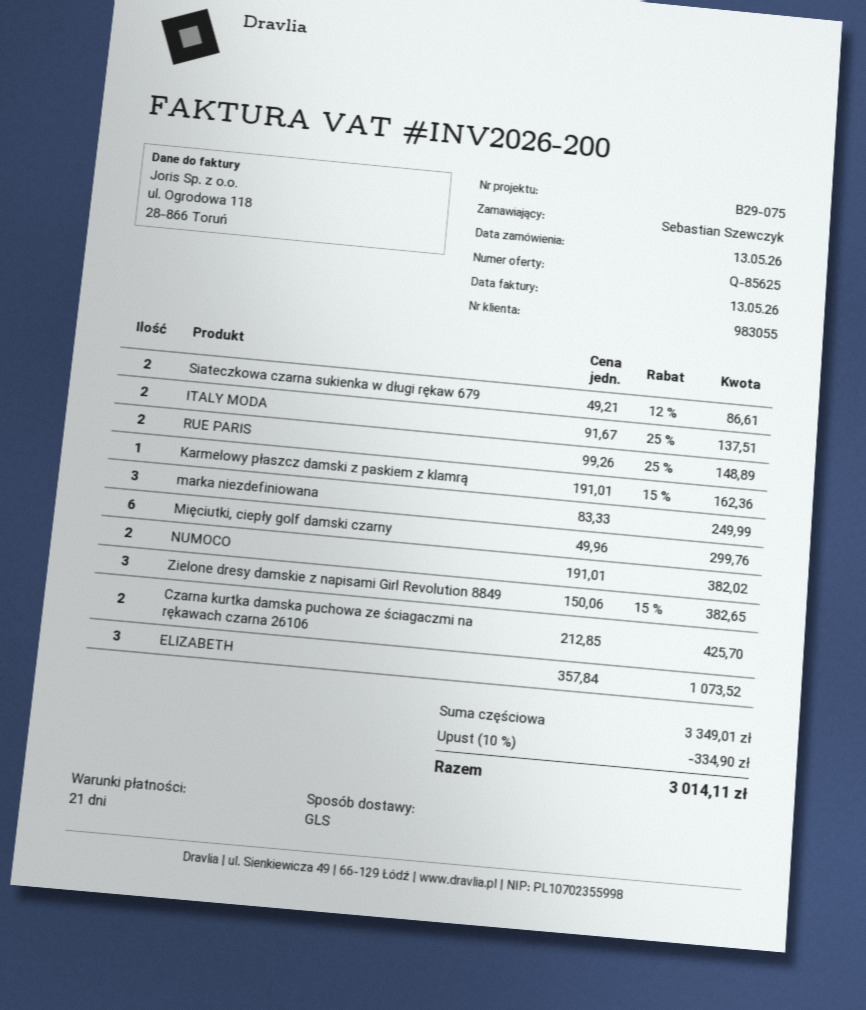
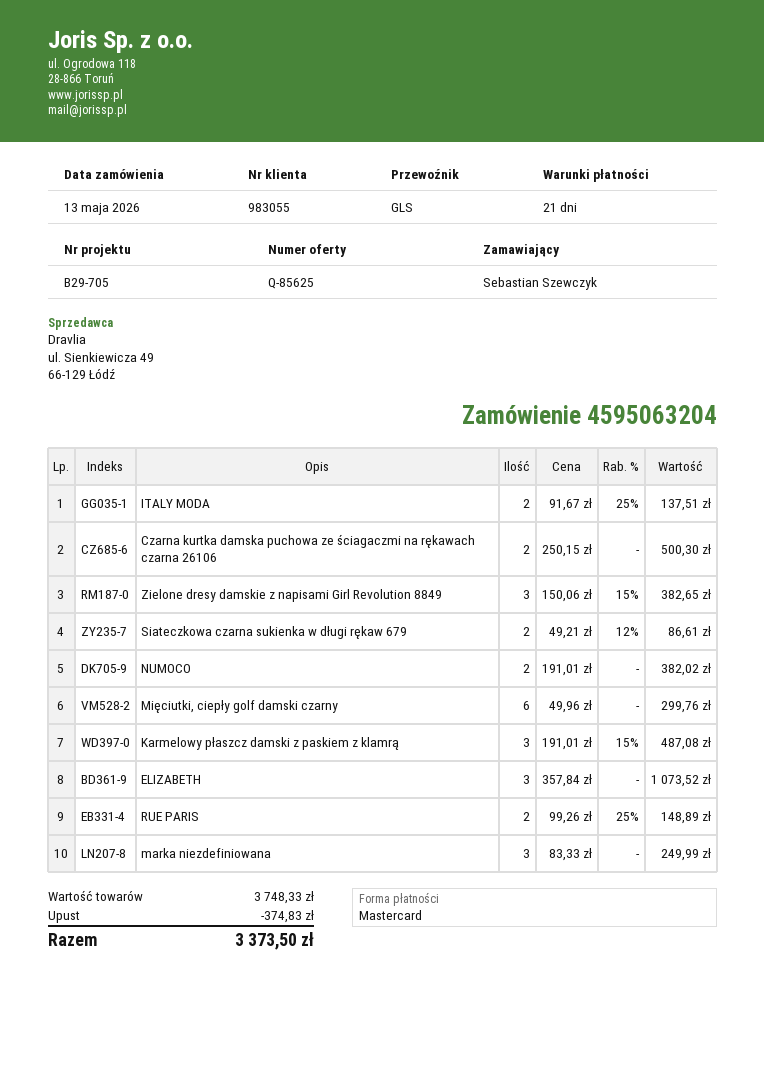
reference: B29-075 -> B29-705
Karmelowy płaszcz damski z paskiem z klamrą: 1 x 191.01 - 15% = 162.36 -> 3 x 191.01 - 15% = 487.08
Czarna kurtka damska puchowa ze ściagaczmi na rękawach czarna 26106: 2 x 212.85 = 425.70 -> 2 x 250.15 = 500.30
subtotal: 3349.01 -> 3748.33
discount: 334.90 -> 374.83
total: 3014.11 -> 3373.50

